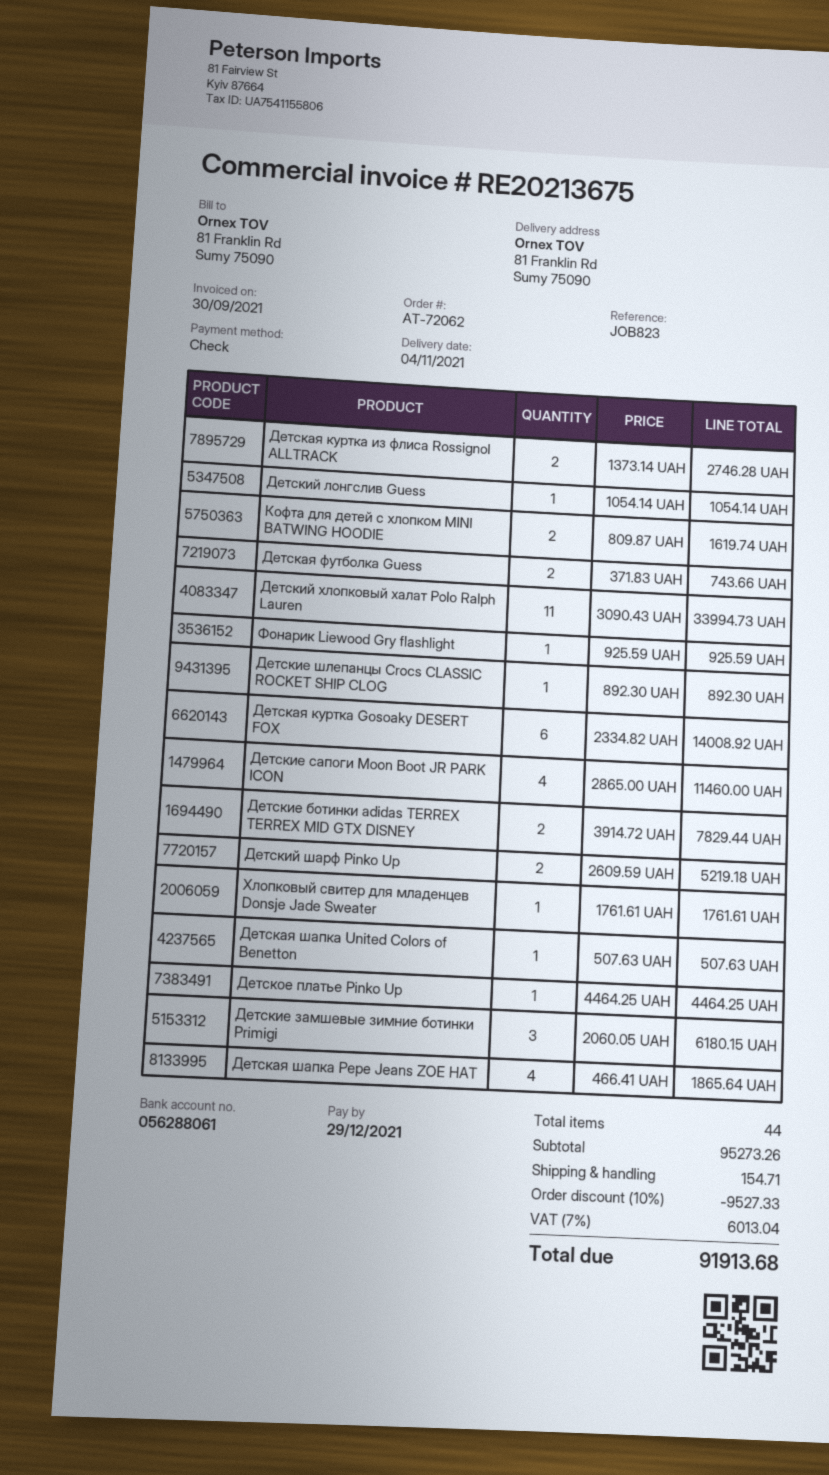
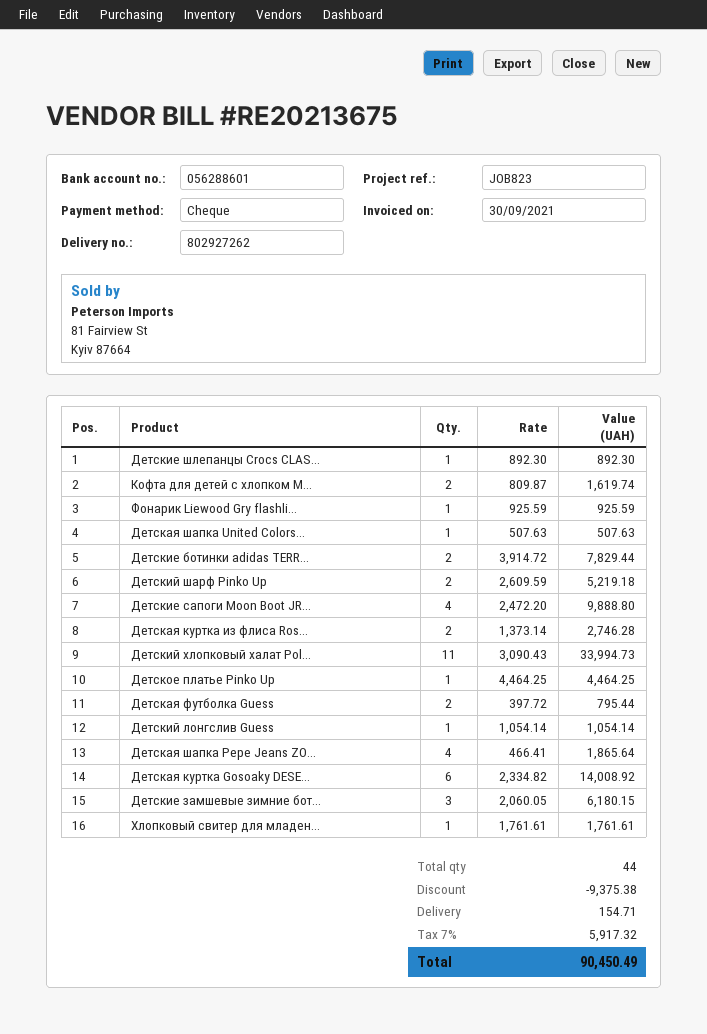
bank account: 056288061 -> 056288601
Детская футболка Guess: 2 x 371.83 = 743.66 -> 2 x 397.72 = 795.44
Детские сапоги Moon Boot JR PARK ICON: 4 x 2865.00 = 11460.00 -> 4 x 2472.20 = 9888.80
discount: 9527.33 -> 9375.38
tax: 7% = 6013.04 -> 7% = 5917.32
total: 91913.68 -> 90450.49

